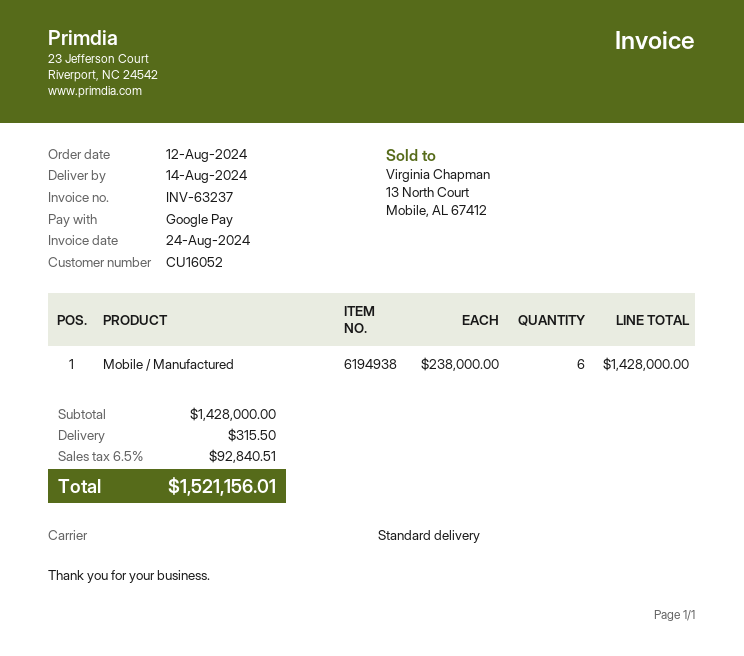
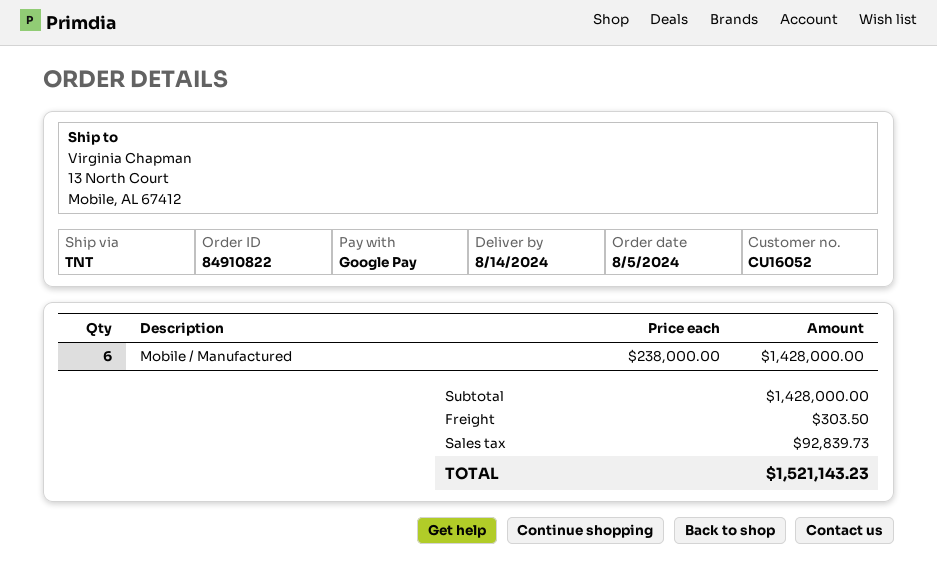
order date: 2024-08-12 -> 2024-08-05
shipping method: standard -> TNT
shipping: 315.50 -> 303.50
tax: 92840.51 -> 92839.73
total: 1521156.01 -> 1521143.23

